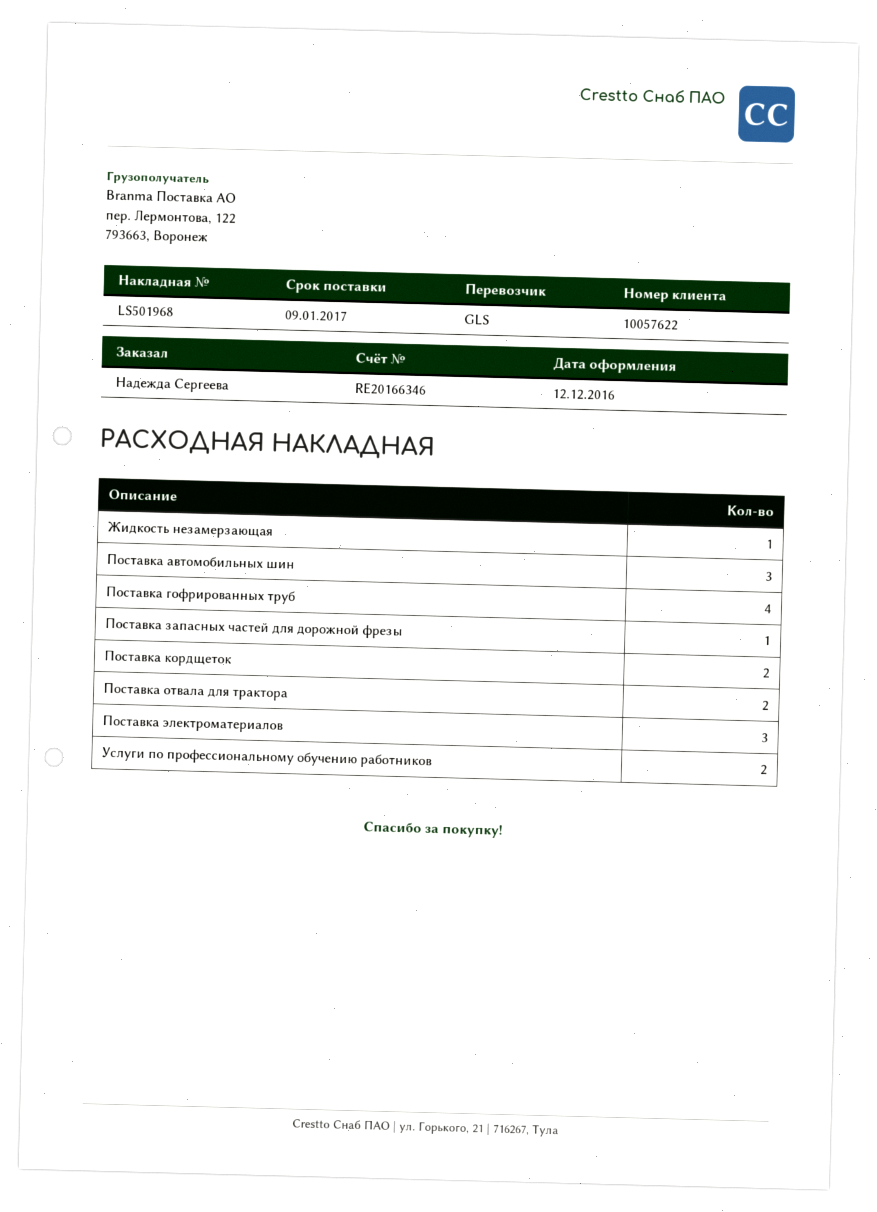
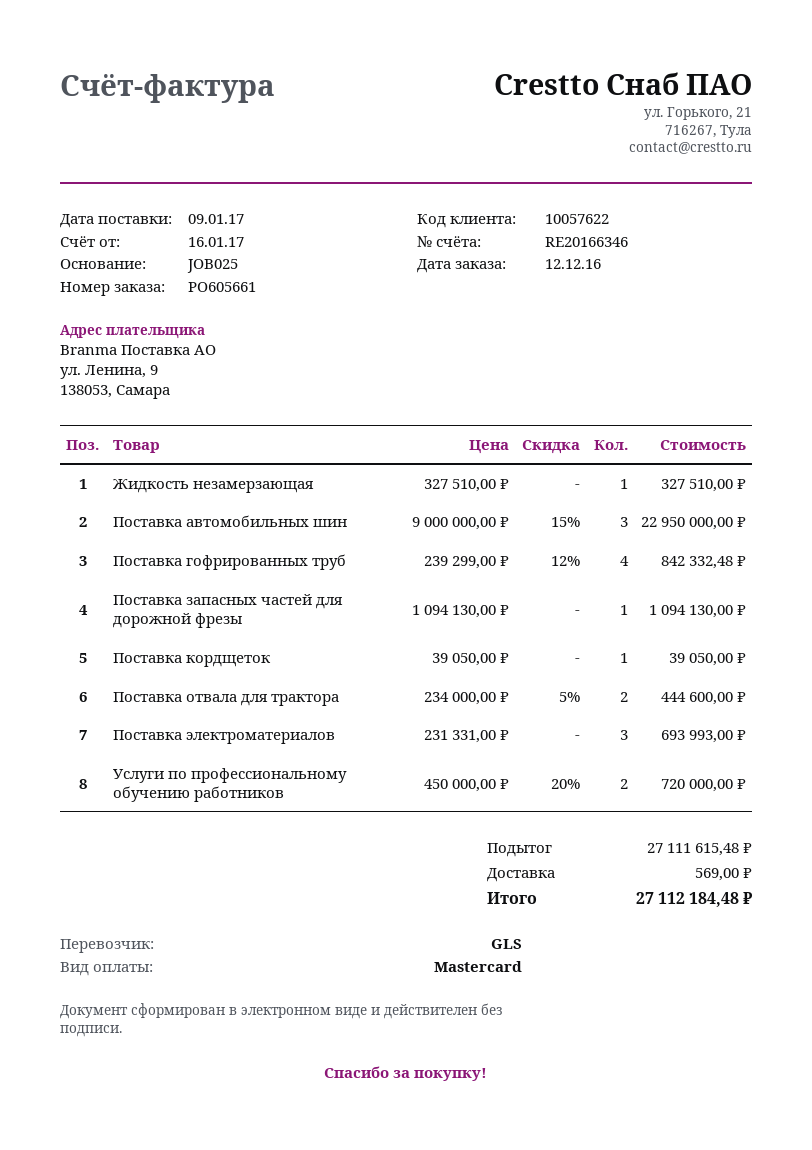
Поставка кордщеток: 2 -> 1

